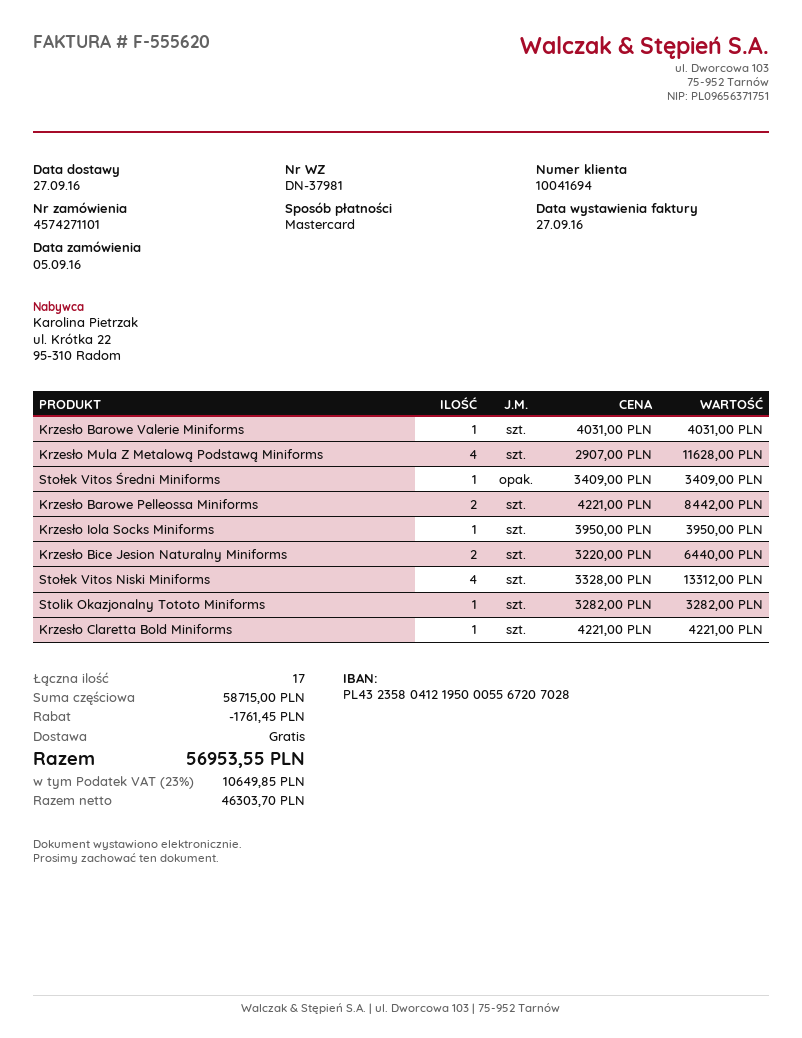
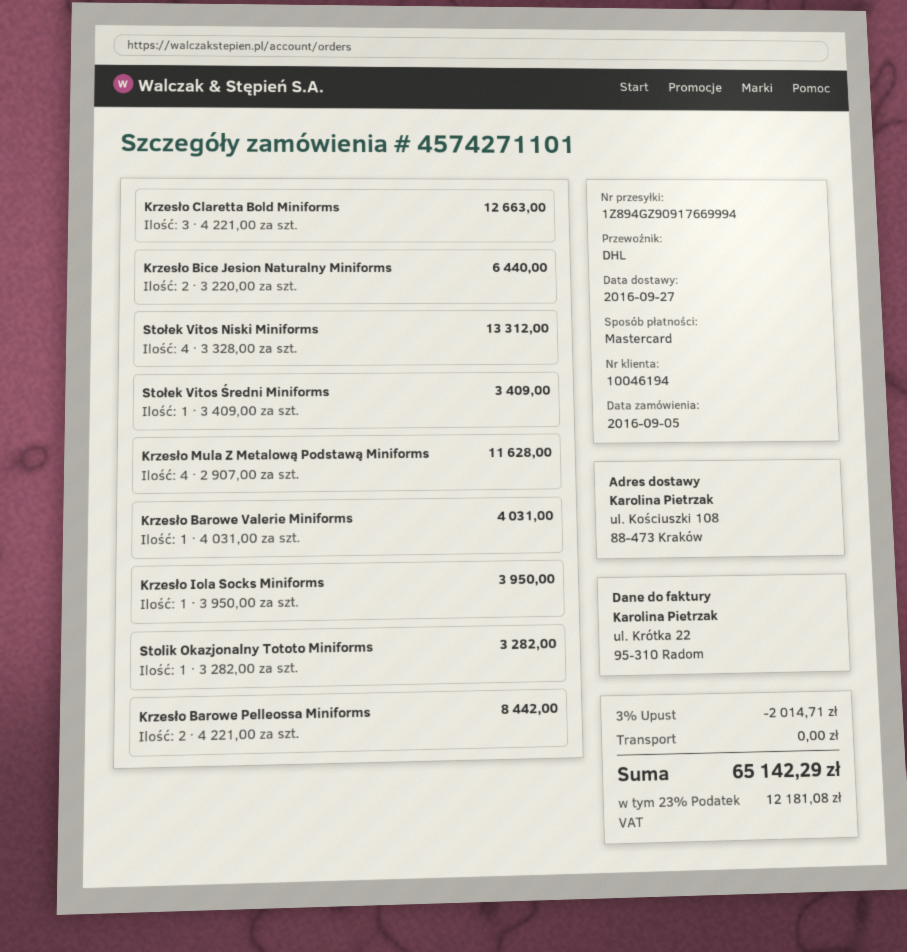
customer number: 10041694 -> 10046194
Krzesło Claretta Bold Miniforms: 1 x 4221.00 = 4221.00 -> 3 x 4221.00 = 12663.00
discount: 1761.45 -> 2014.71
tax: 23% = 10649.85 -> 23% = 12181.08
total: 56953.55 -> 65142.29

